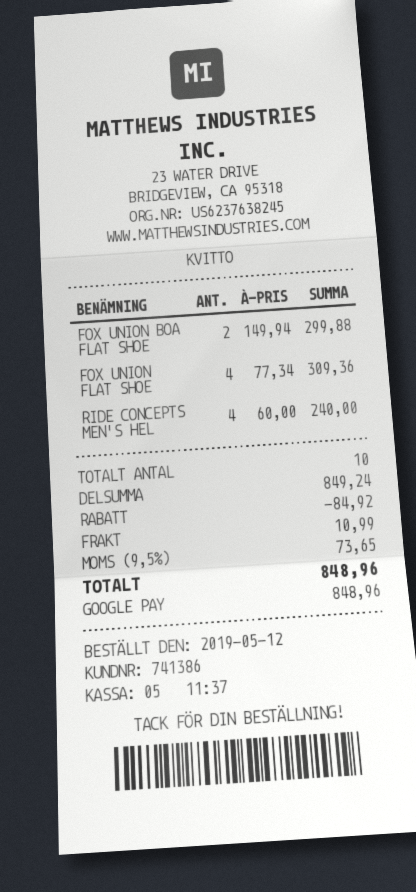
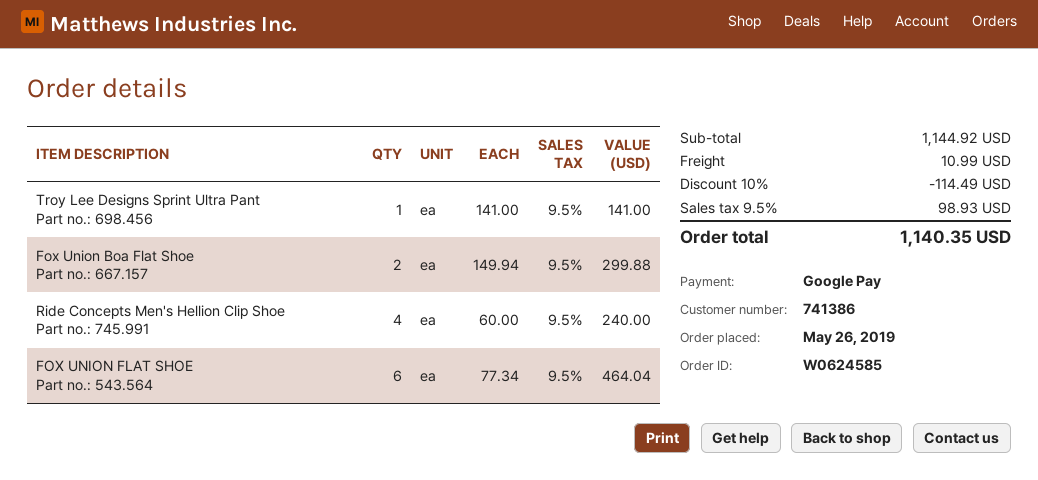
order date: 2019-05-12 -> 2019-05-26
FOX UNION FLAT SHOE: 4 x 77.34 = 309.36 -> 6 x 77.34 = 464.04
Troy Lee Designs Sprint Ultra Pant: none -> 1 x 141.00 = 141.00
subtotal: 849.24 -> 1144.92
discount: 84.92 -> 114.49
tax: 9.5% = 73.65 -> 9.5% = 98.93
total: 848.96 -> 1140.35

